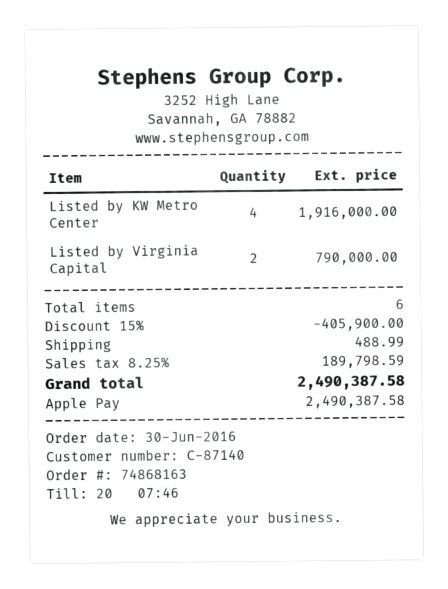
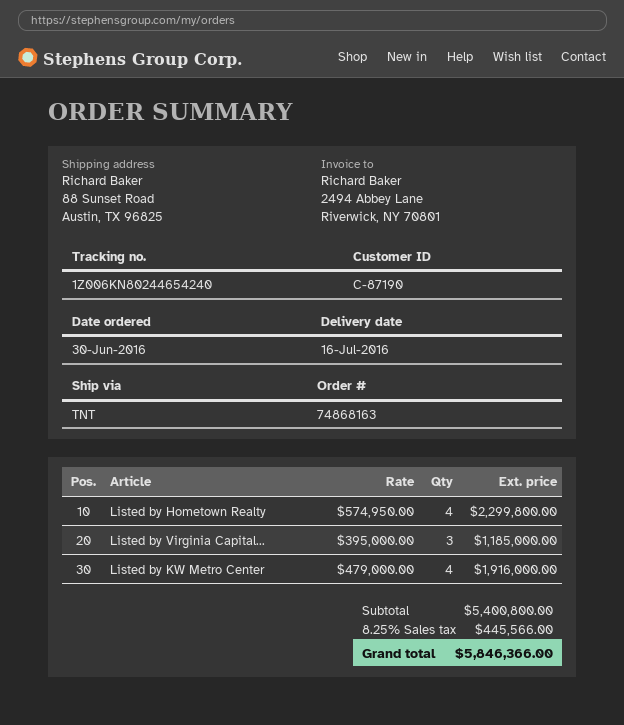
customer number: C-87140 -> C-87190
Listed by Virginia Capital: 2 for 790000.00 -> 3 for 1185000.00
Listed by Hometown Realty: none -> 4 for 2299800.00
discount: 15% = 405900.00 -> none
shipping: 488.99 -> none
tax: 8.25% = 189798.59 -> 8.25% = 445566.00
total: 2490387.58 -> 5846366.00

